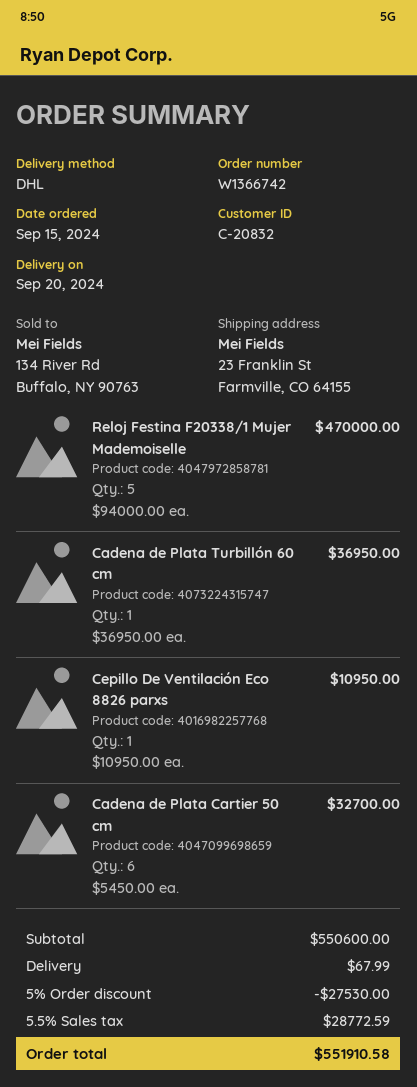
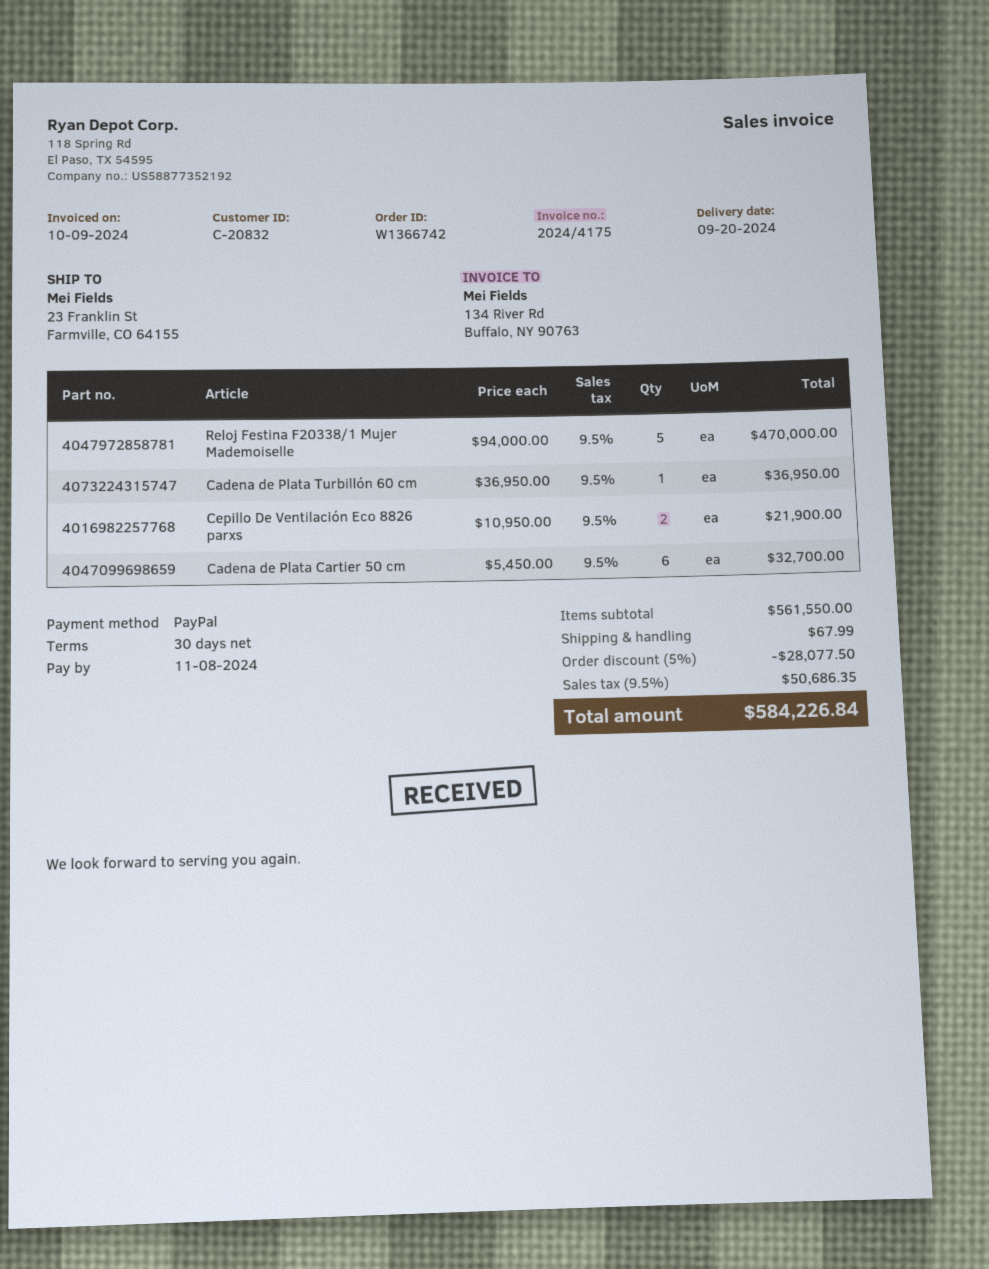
Cepillo De Ventilación Eco 8826 parxs: 1 x 10950.00 = 10950.00 -> 2 x 10950.00 = 21900.00
subtotal: 550600.00 -> 561550.00
discount: 5% = 27530.00 -> 5% = 28077.50
tax: 5.5% = 28772.59 -> 9.5% = 50686.35
total: 551910.58 -> 584226.84

